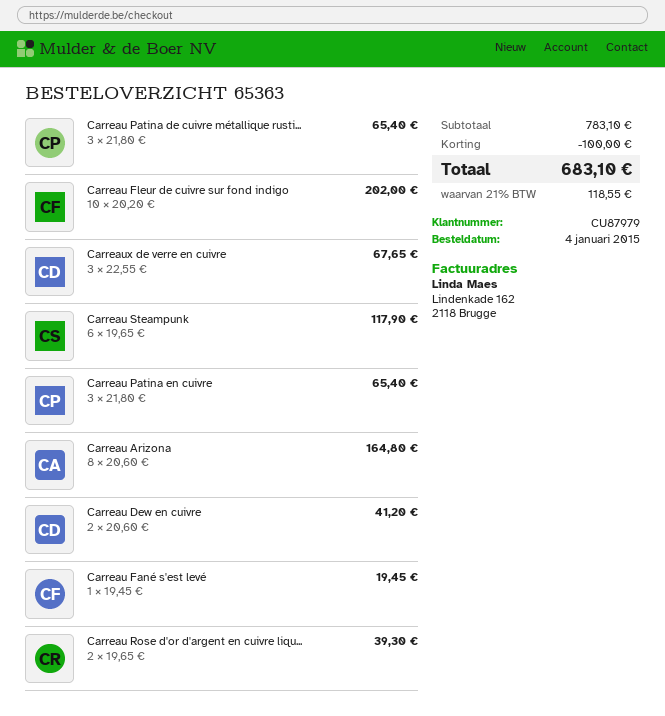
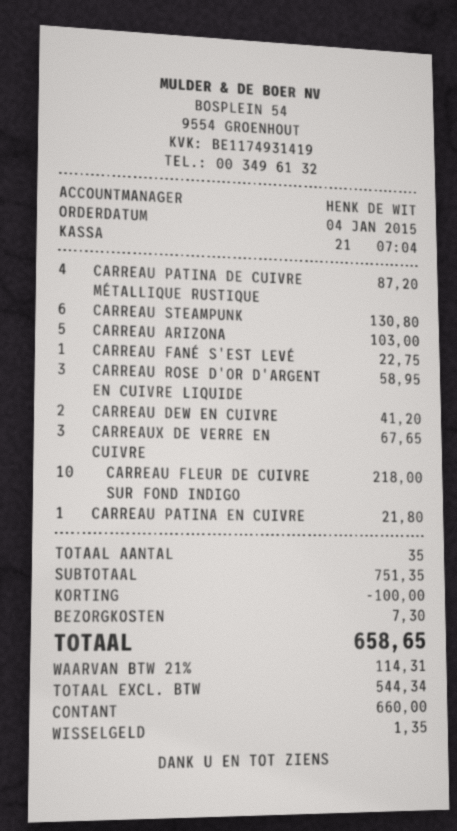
Carreau Patina de cuivre métallique rusti...: 3 for 65.40 -> 4 for 87.20
Carreau Fleur de cuivre sur fond indigo: 10 for 202.00 -> 10 for 218.00
Carreau Steampunk: 6 for 117.90 -> 6 for 130.80
Carreau Patina en cuivre: 3 for 65.40 -> 1 for 21.80
Carreau Arizona: 8 for 164.80 -> 5 for 103.00
Carreau Fané s'est levé: 1 for 19.45 -> 1 for 22.75
Carreau Rose d'or d'argent en cuivre liqu...: 2 for 39.30 -> 3 for 58.95
subtotal: 783.10 -> 751.35
shipping: none -> 7.30
tax: 21% = 118.55 -> 21% = 114.31
total: 683.10 -> 658.65

